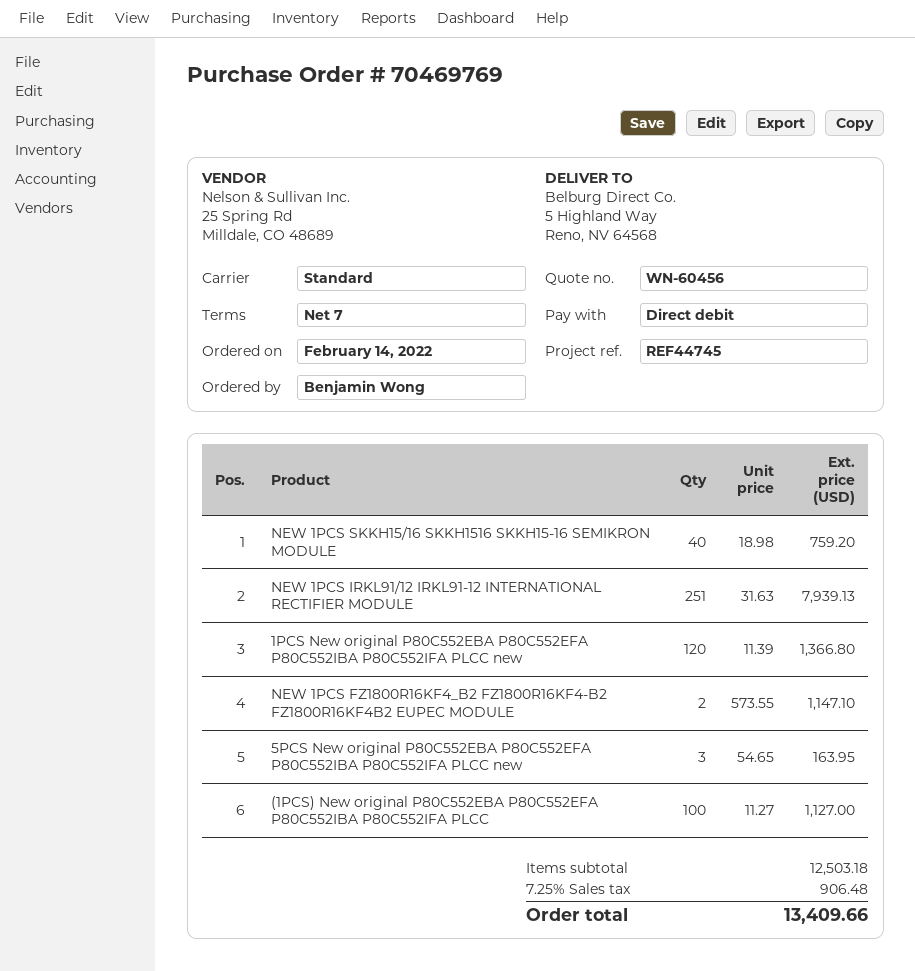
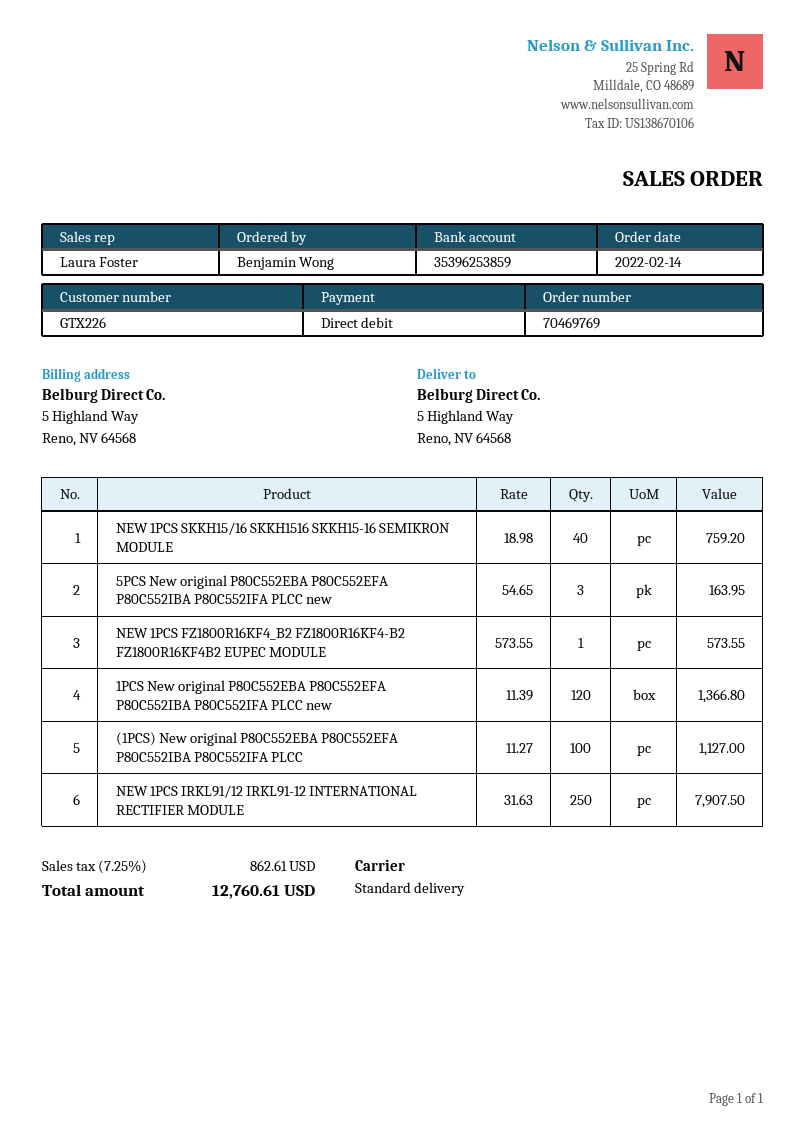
NEW 1PCS IRKL91/12 IRKL91-12 INTERNATIONAL RECTIFIER MODULE: 251 x 31.63 = 7939.13 -> 250 x 31.63 = 7907.50
NEW 1PCS FZ1800R16KF4_B2 FZ1800R16KF4-B2 FZ1800R16KF4B2 EUPEC MODULE: 2 x 573.55 = 1147.10 -> 1 x 573.55 = 573.55
tax: 7.25% = 906.48 -> 7.25% = 862.61
total: 13409.66 -> 12760.61

